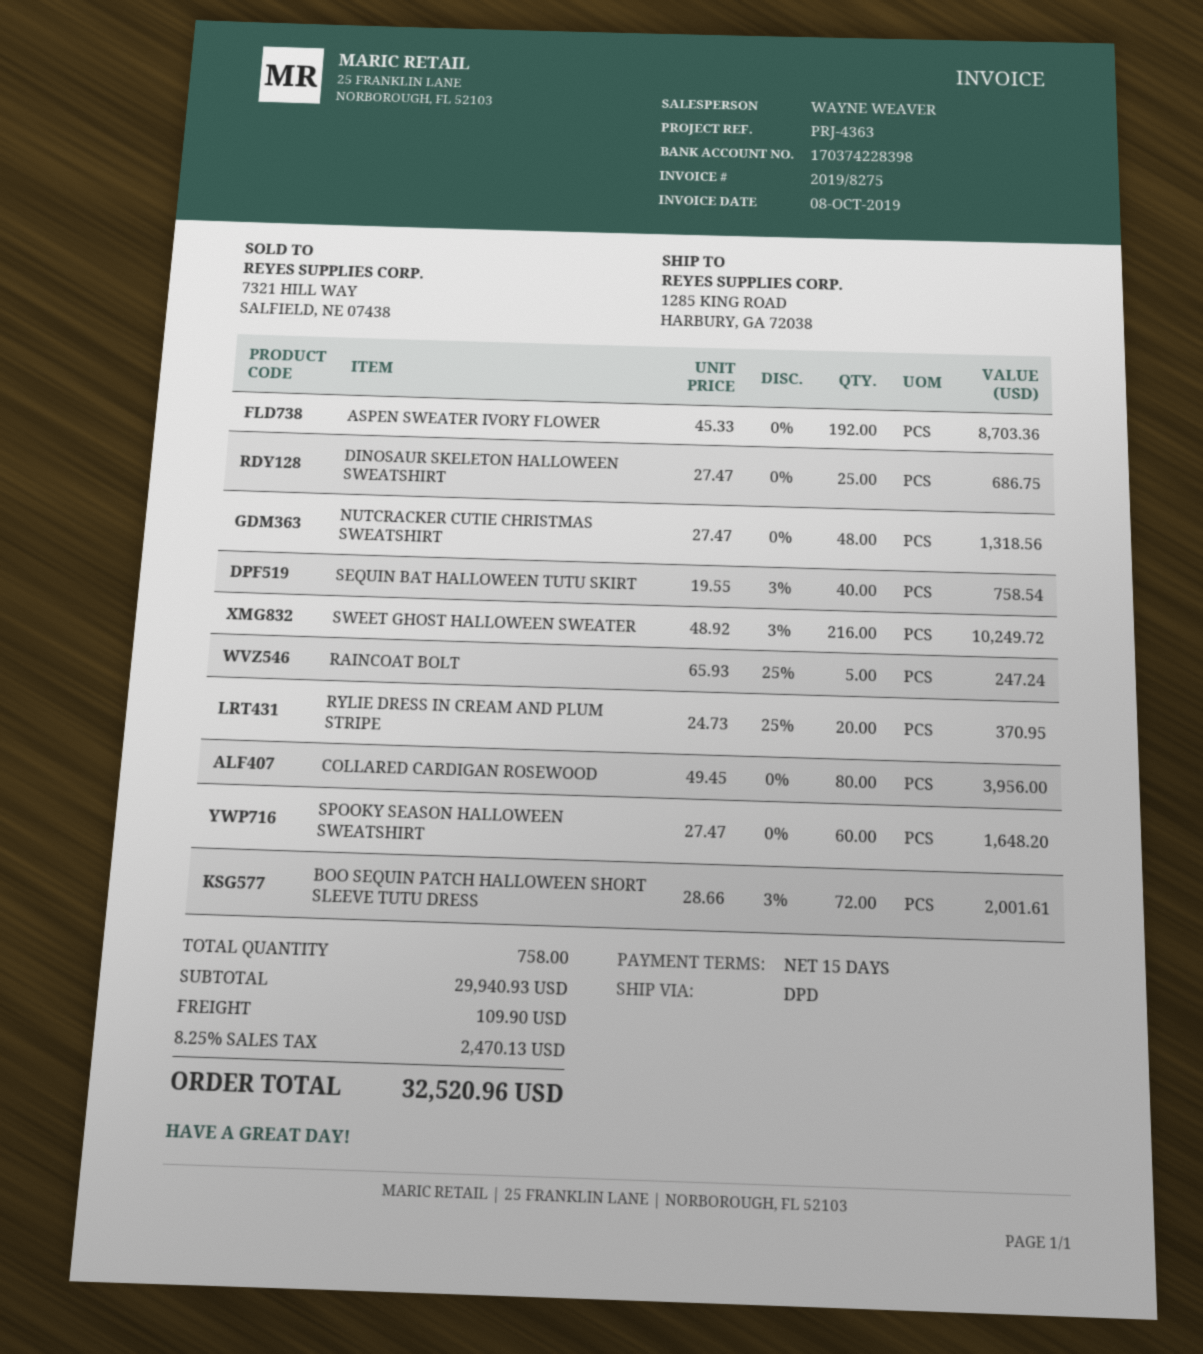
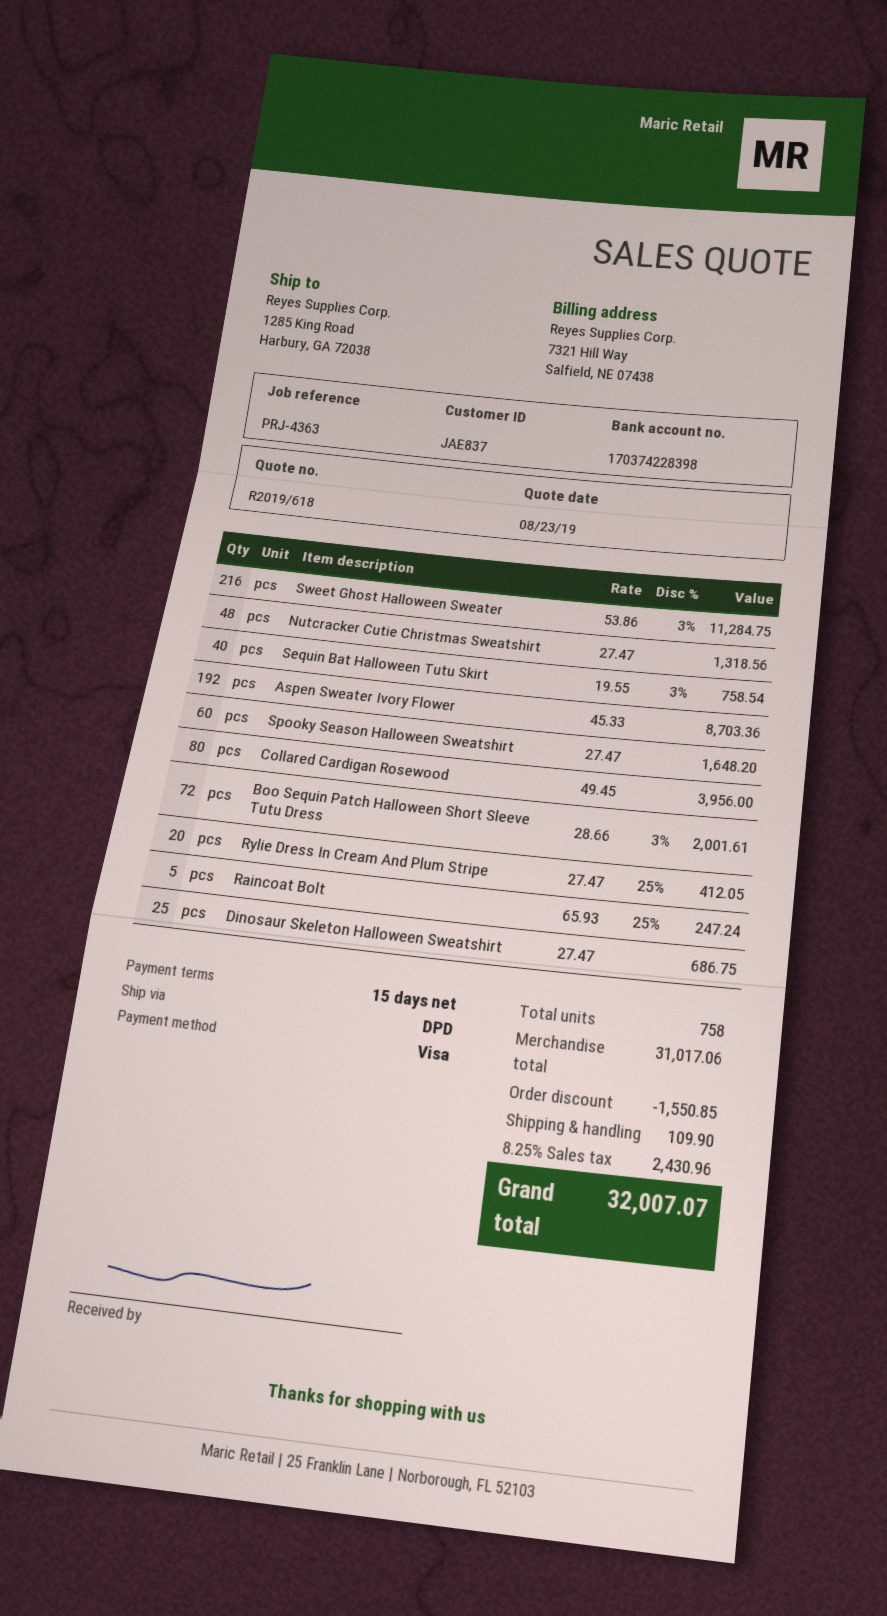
SWEET GHOST HALLOWEEN SWEATER: 216 x 48.92 - 3% = 10249.72 -> 216 x 53.86 - 3% = 11284.75
RYLIE DRESS IN CREAM AND PLUM STRIPE: 20 x 24.73 - 25% = 370.95 -> 20 x 27.47 - 25% = 412.05
subtotal: 29940.93 -> 31017.06
discount: none -> 1550.85
tax: 8.25% = 2470.13 -> 8.25% = 2430.96
total: 32520.96 -> 32007.07

